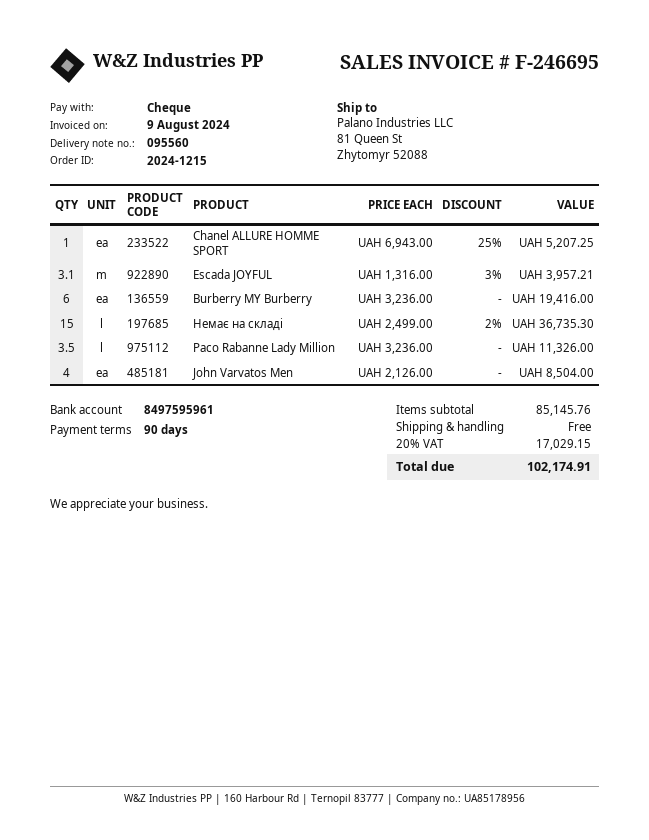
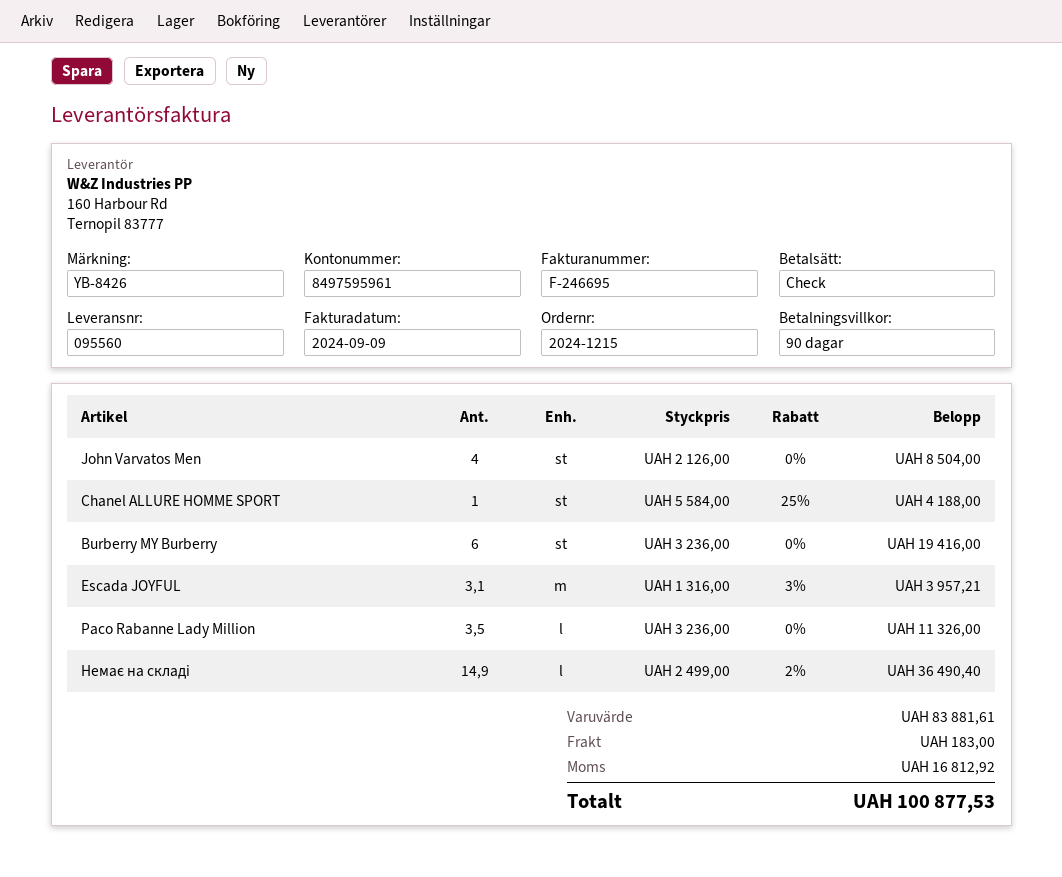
invoice date: 2024-08-09 -> 2024-09-09
Chanel ALLURE HOMME SPORT: 1 x 6943.00 - 25% = 5207.25 -> 1 x 5584.00 - 25% = 4188.00
Немає на складі: 15 x 2499.00 - 2% = 36735.30 -> 14.9 x 2499.00 - 2% = 36490.40
subtotal: 85145.76 -> 83881.61
shipping: 0.00 -> 183.00
tax: 17029.15 -> 16812.92
total: 102174.91 -> 100877.53

